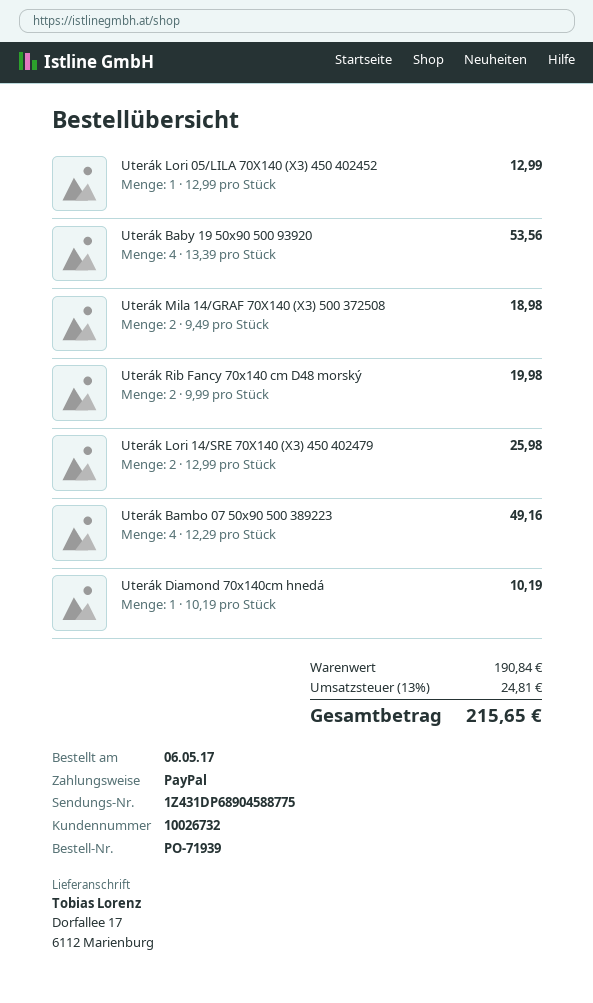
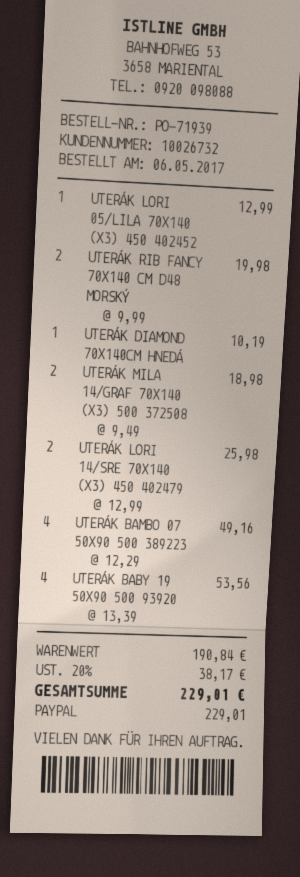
tax: 13% = 24.81 -> 20% = 38.17
total: 215.65 -> 229.01

